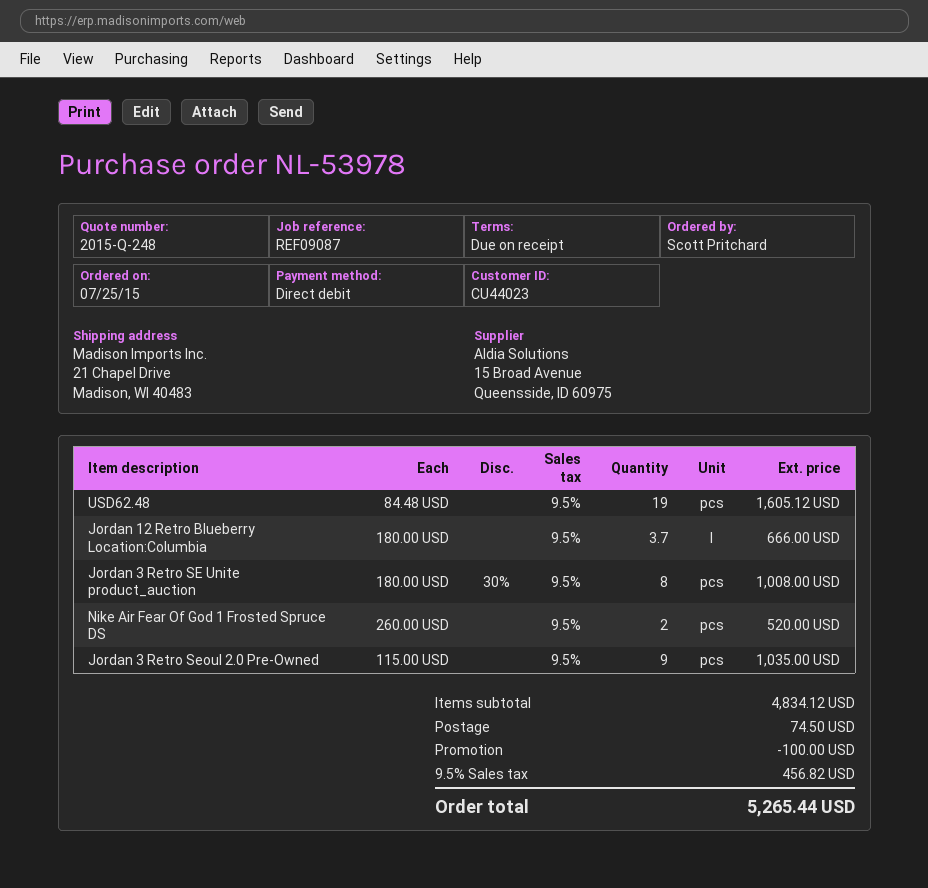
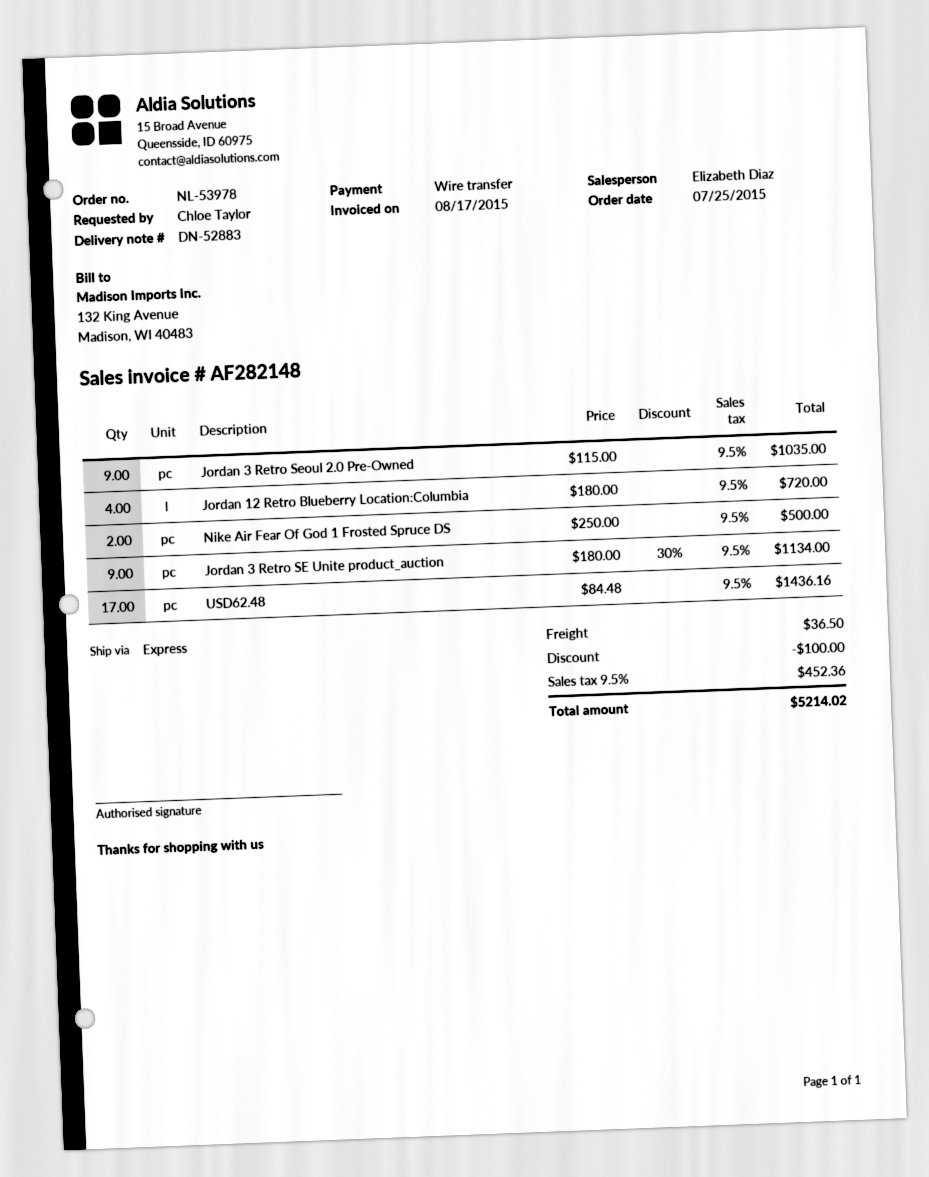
ordered by: Scott Pritchard -> Chloe Taylor
payment method: direct debit -> bank transfer
USD62.48: 19 x 84.48 = 1605.12 -> 17 x 84.48 = 1436.16
Jordan 12 Retro Blueberry Location:Columbia: 3.7 x 180.00 = 666.00 -> 4 x 180.00 = 720.00
Jordan 3 Retro SE Unite product_auction: 8 x 180.00 - 30% = 1008.00 -> 9 x 180.00 - 30% = 1134.00
Nike Air Fear Of God 1 Frosted Spruce DS: 2 x 260.00 = 520.00 -> 2 x 250.00 = 500.00
shipping: 74.50 -> 36.50
tax: 9.5% = 456.82 -> 9.5% = 452.36
total: 5265.44 -> 5214.02

